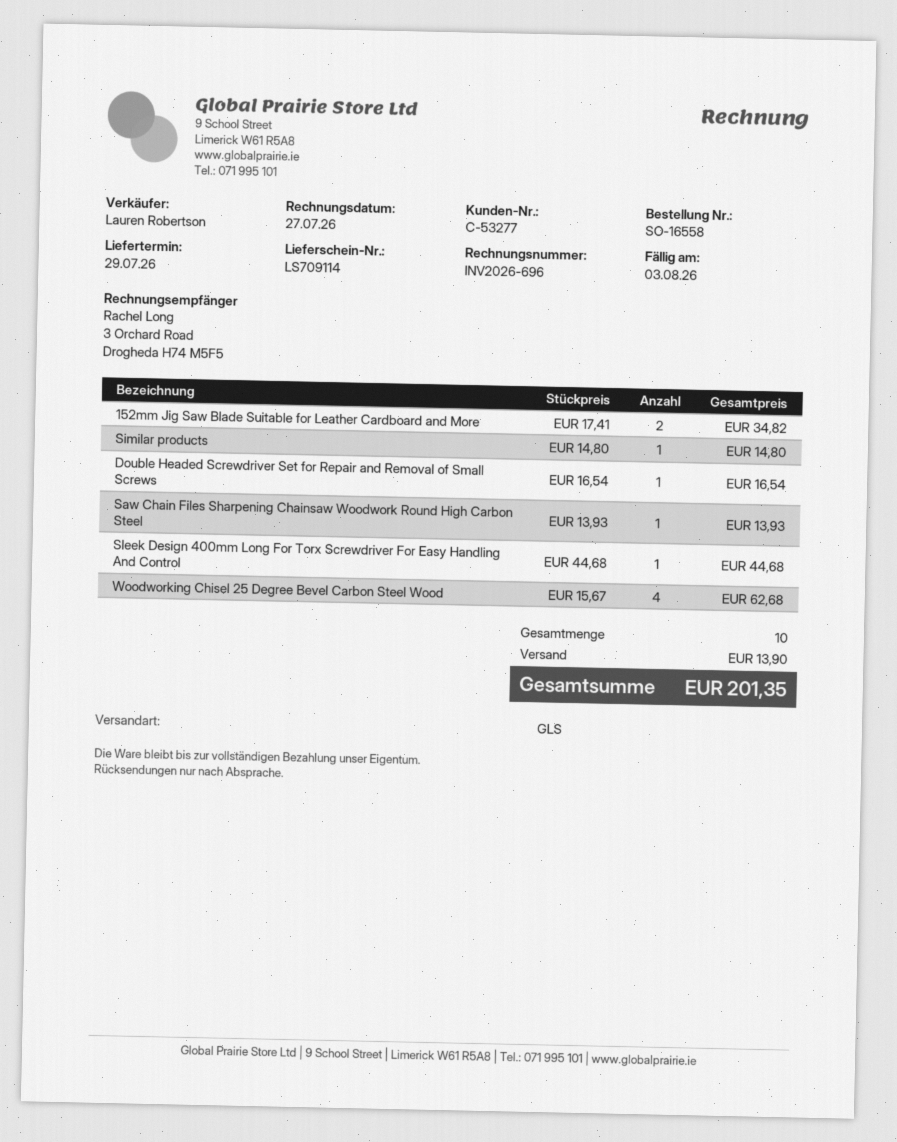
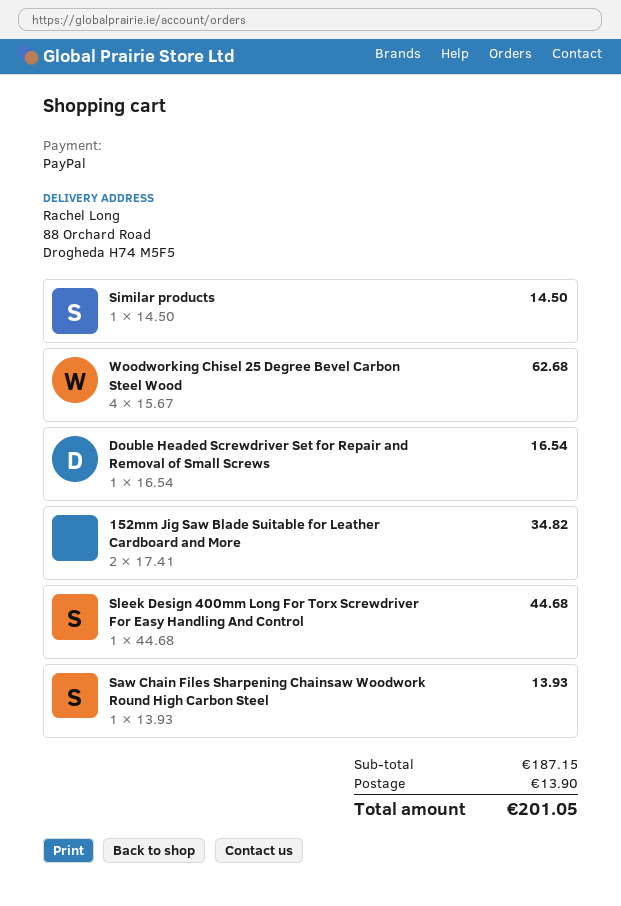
Similar products: 1 x 14.80 = 14.80 -> 1 x 14.50 = 14.50
total: 201.35 -> 201.05

